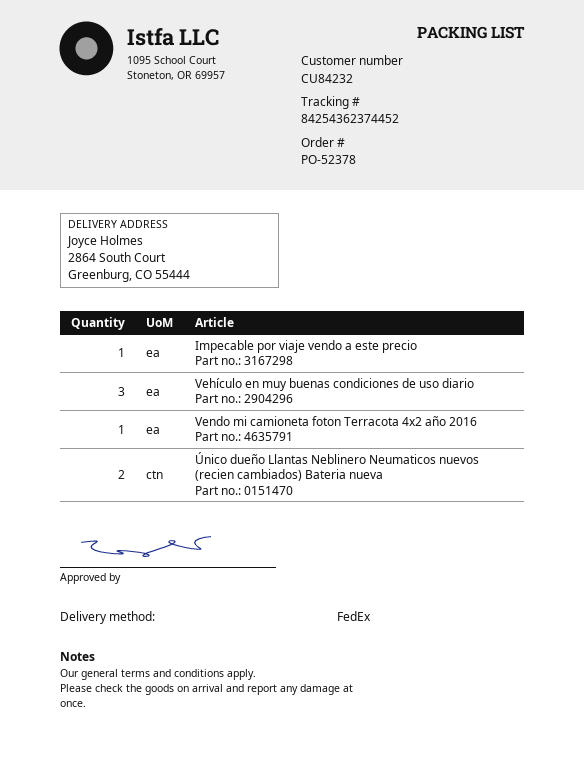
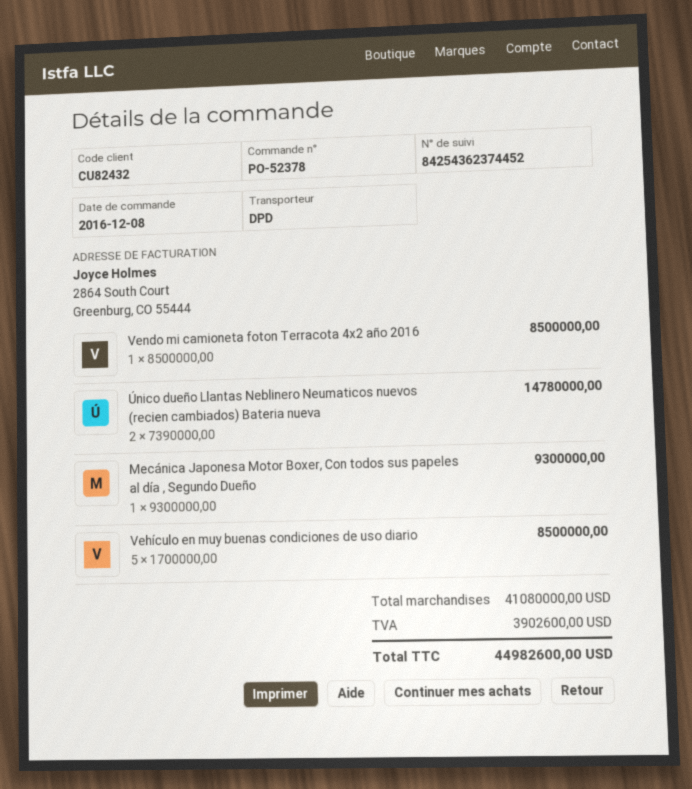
customer number: CU84232 -> CU82432
shipping method: FedEx -> DPD
Impecable por viaje vendo a este precio: 1 -> none
Vehículo en muy buenas condiciones de uso diario: 3 -> 5
Mecánica Japonesa Motor Boxer, Con todos sus papeles al día , Segundo Dueño: none -> 1

